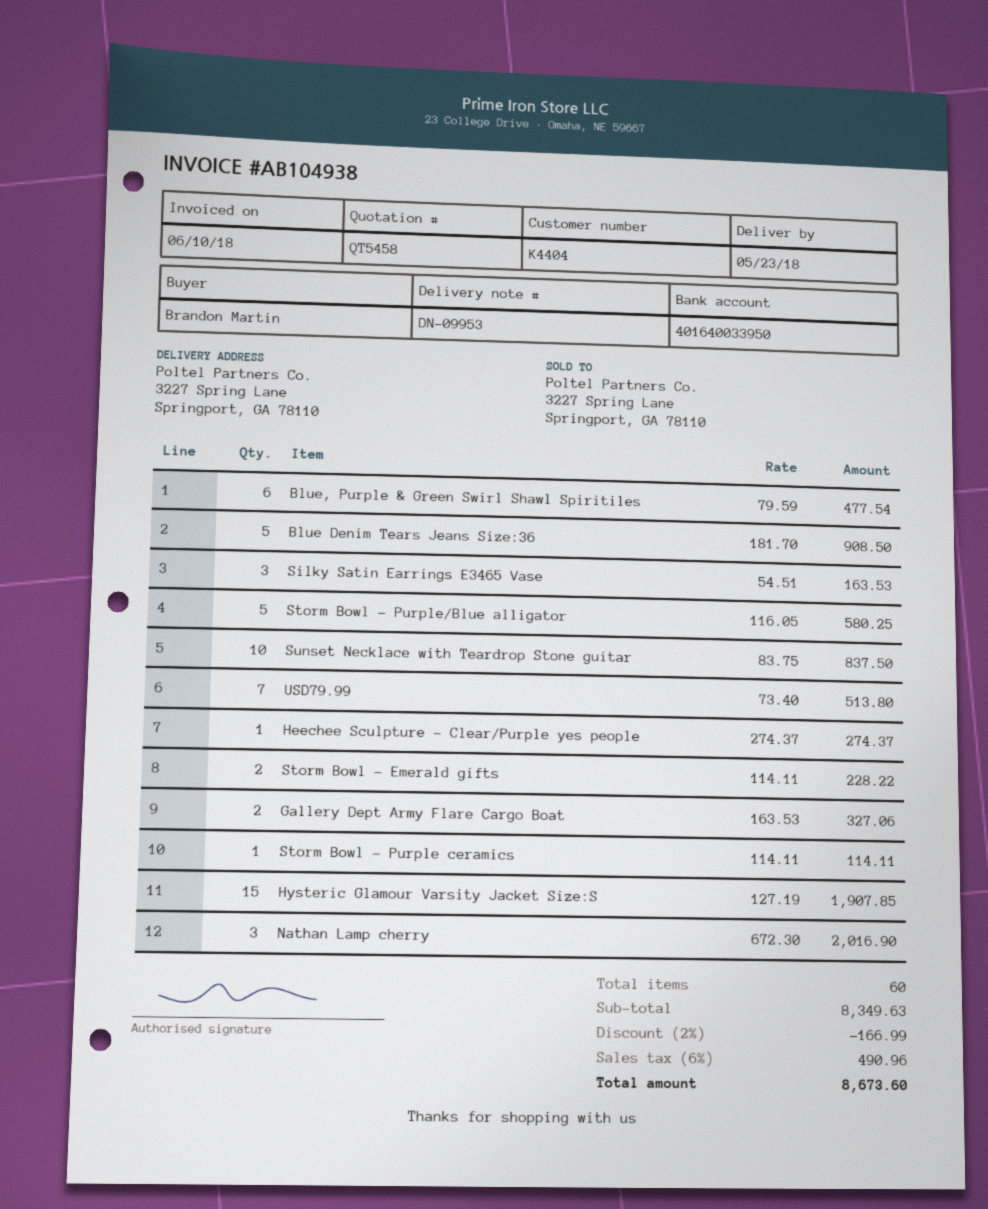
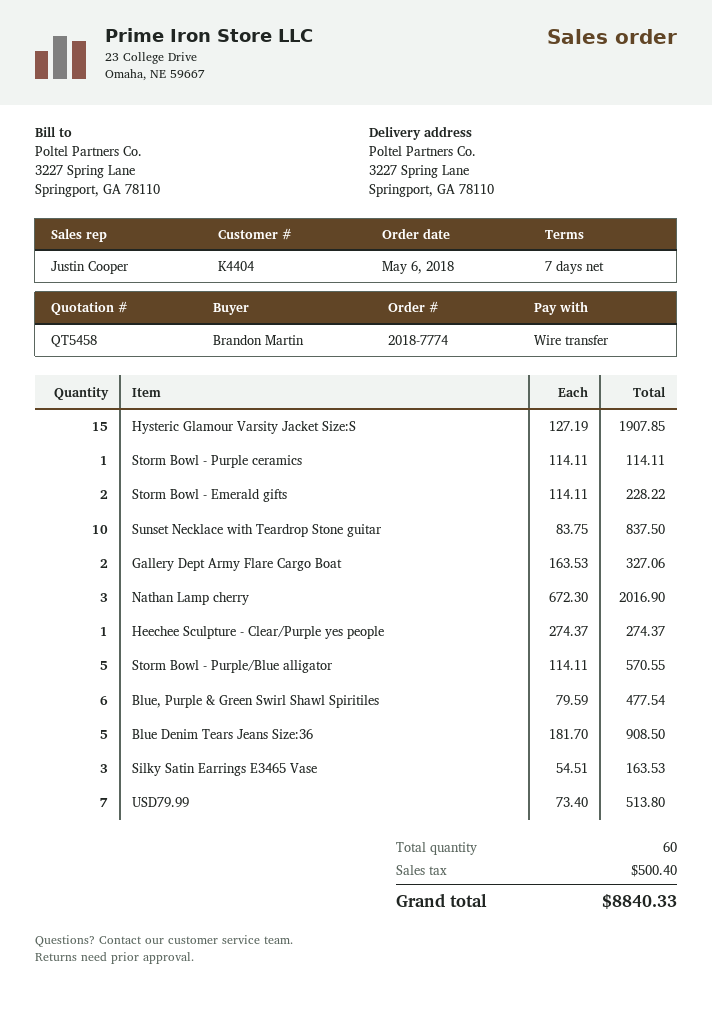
Storm Bowl - Purple/Blue alligator: 5 x 116.05 = 580.25 -> 5 x 114.11 = 570.55
discount: 2% = 166.99 -> none
tax: 490.96 -> 500.40
total: 8673.60 -> 8840.33

